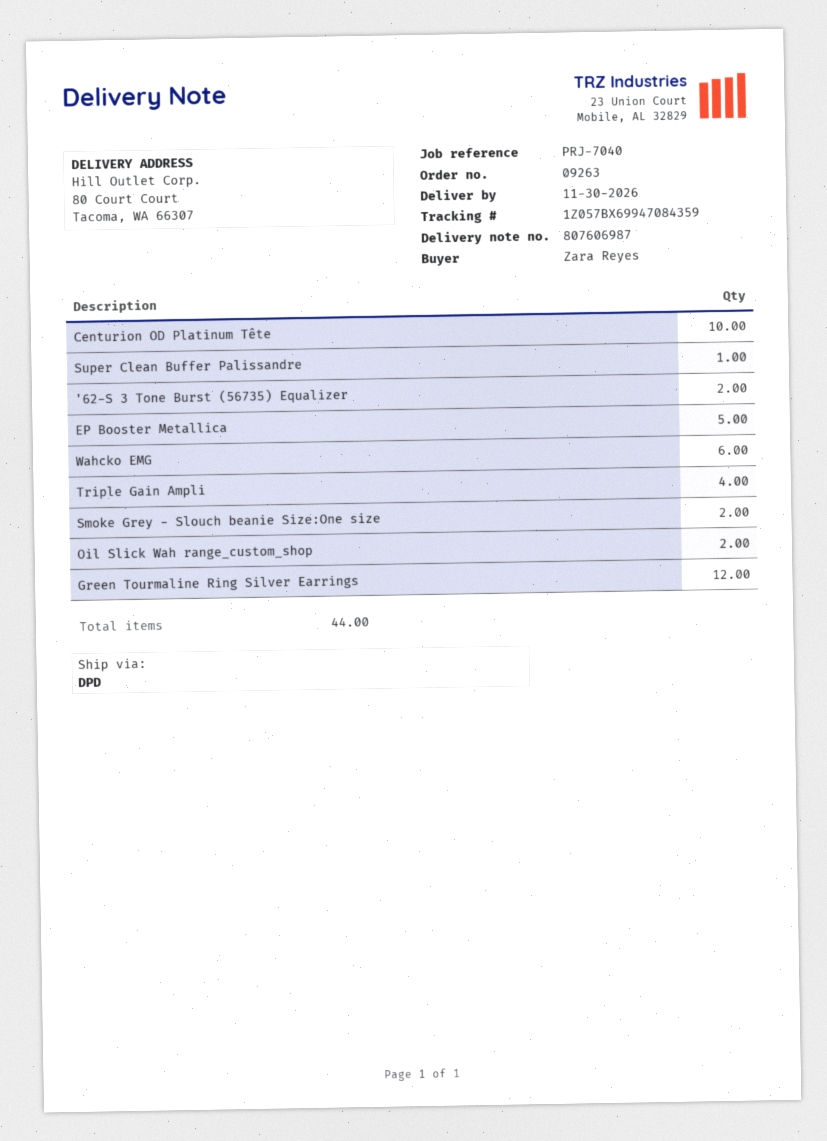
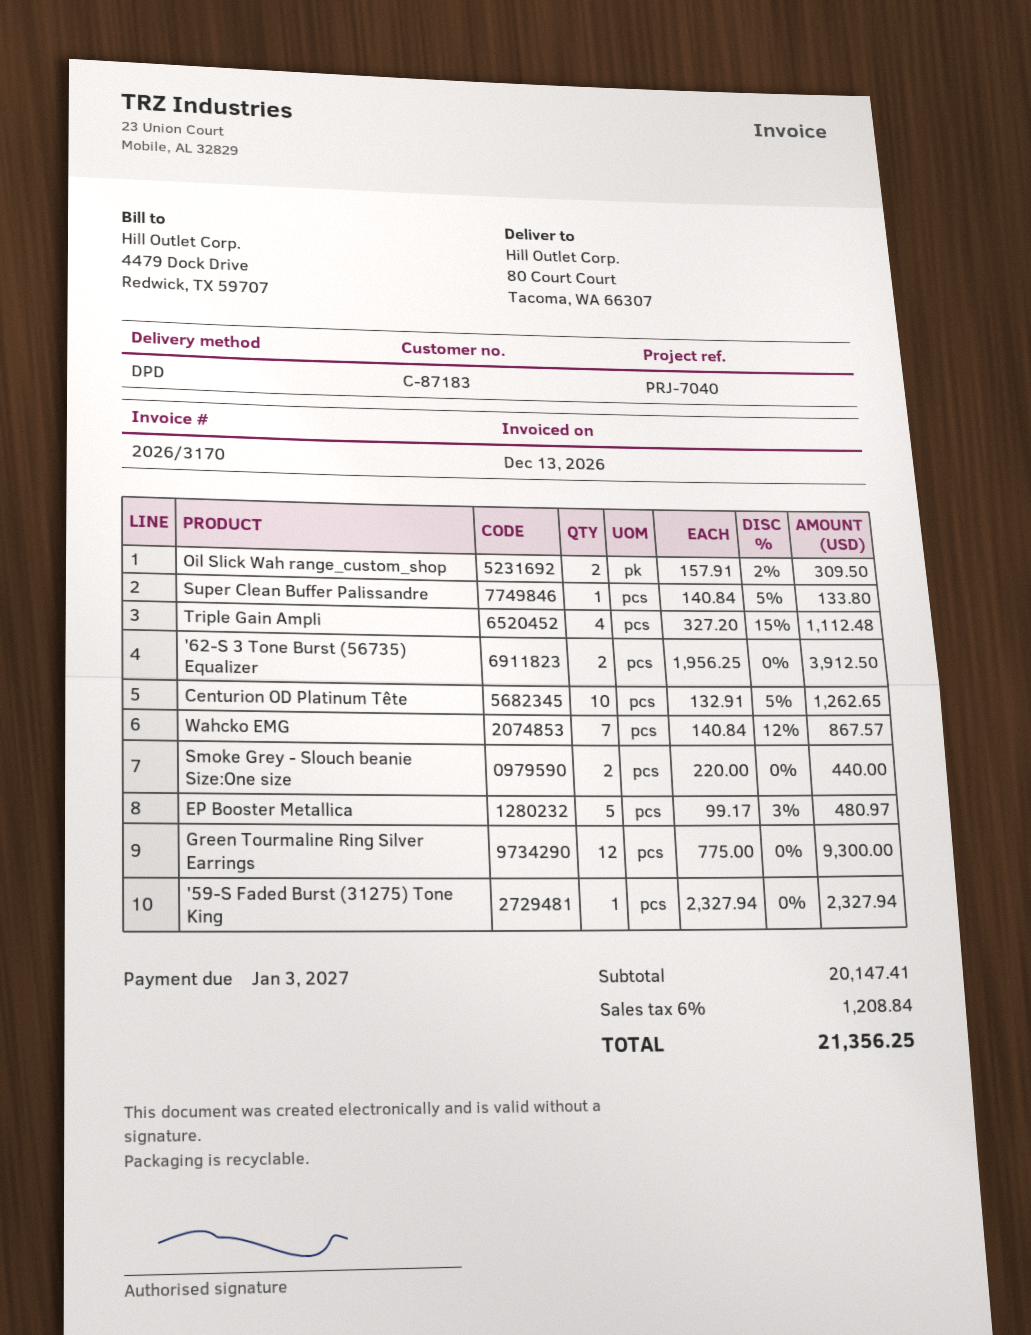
Wahcko EMG: 6 -> 7
'59-S Faded Burst (31275) Tone King: none -> 1

